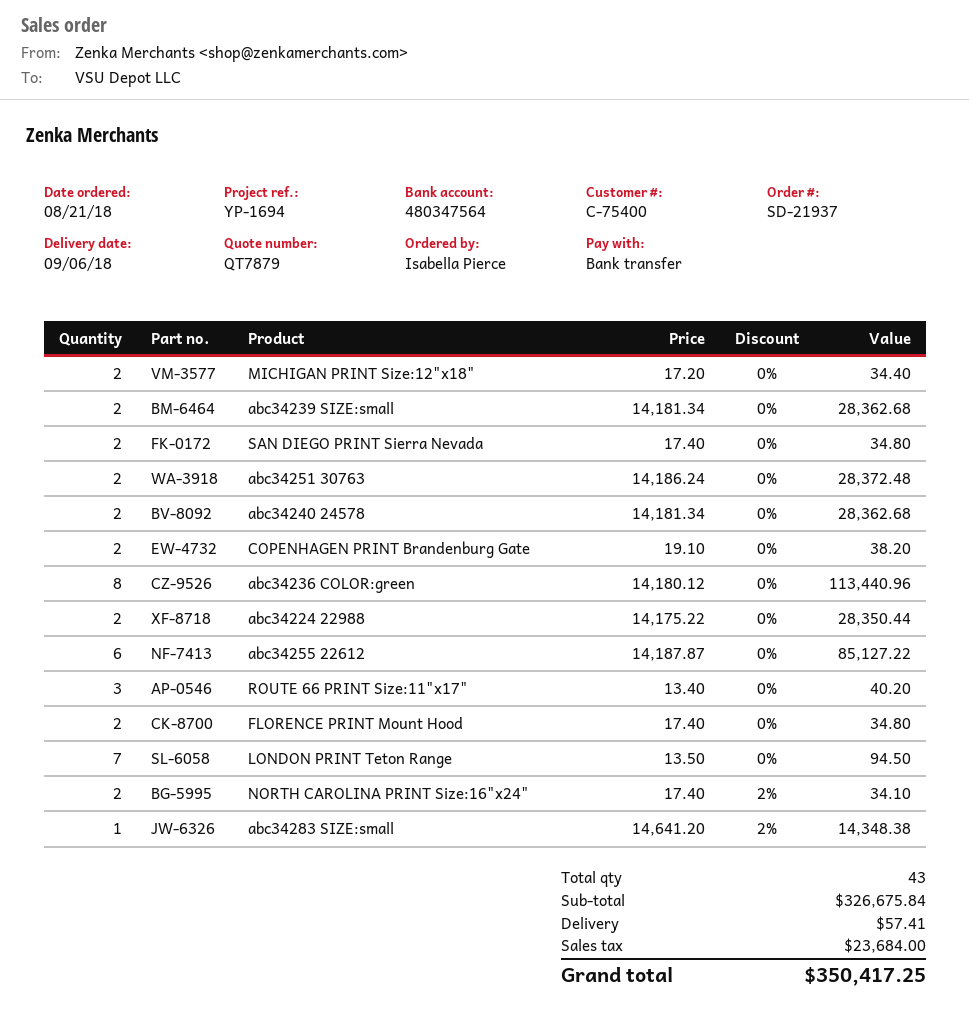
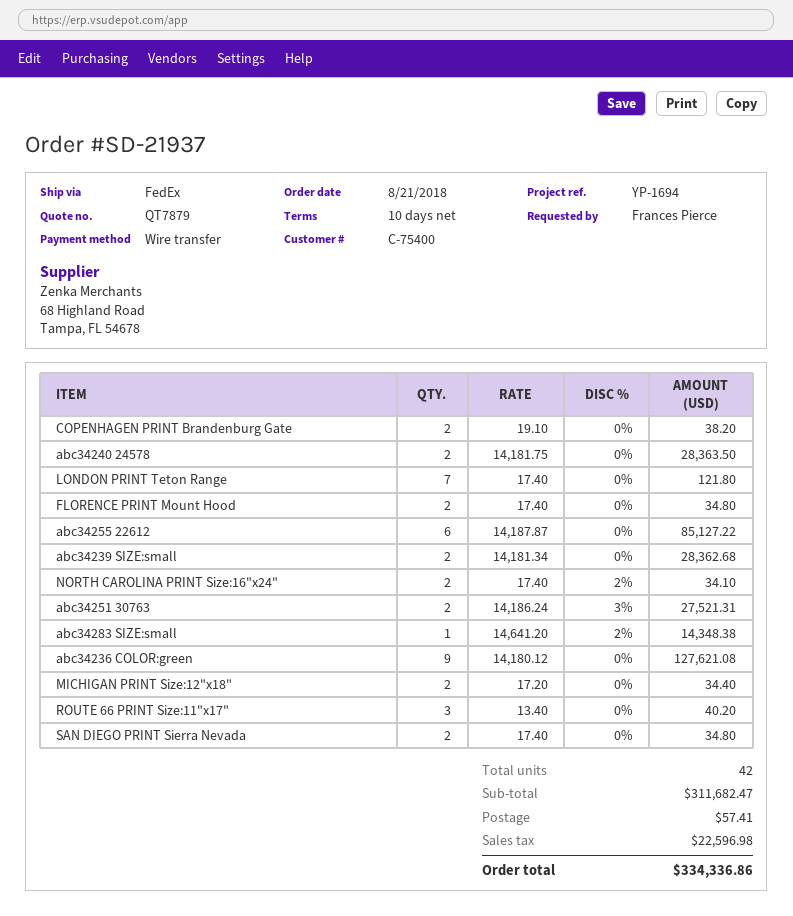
ordered by: Isabella Pierce -> Frances Pierce
abc34251 30763: 2 x 14186.24 = 28372.48 -> 2 x 14186.24 - 3% = 27521.31
abc34240 24578: 2 x 14181.34 = 28362.68 -> 2 x 14181.75 = 28363.50
abc34236 COLOR:green: 8 x 14180.12 = 113440.96 -> 9 x 14180.12 = 127621.08
abc34224 22988: 2 x 14175.22 = 28350.44 -> none
LONDON PRINT Teton Range: 7 x 13.50 = 94.50 -> 7 x 17.40 = 121.80
total quantity: 43 -> 42
subtotal: 326675.84 -> 311682.47
tax: 23684.00 -> 22596.98
total: 350417.25 -> 334336.86

